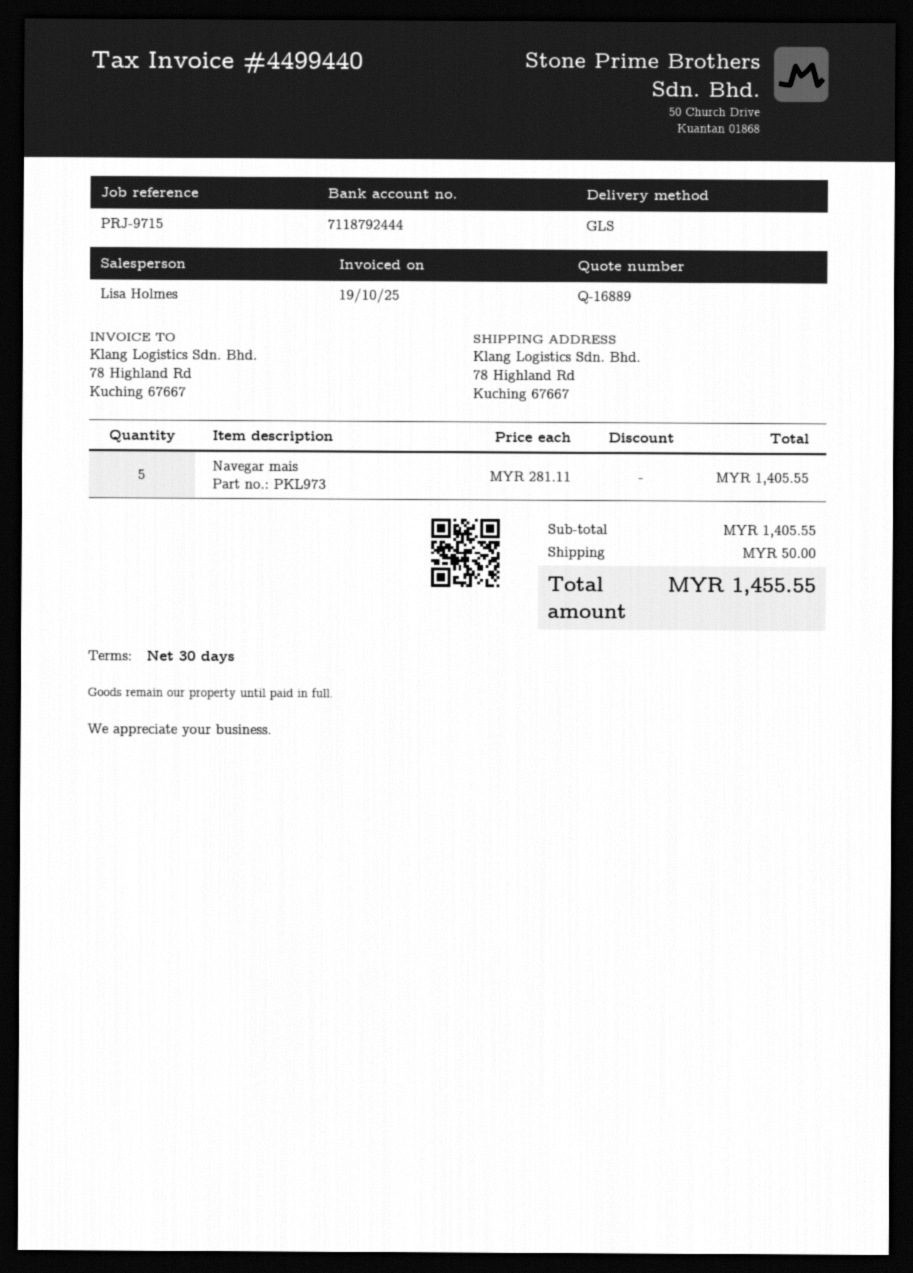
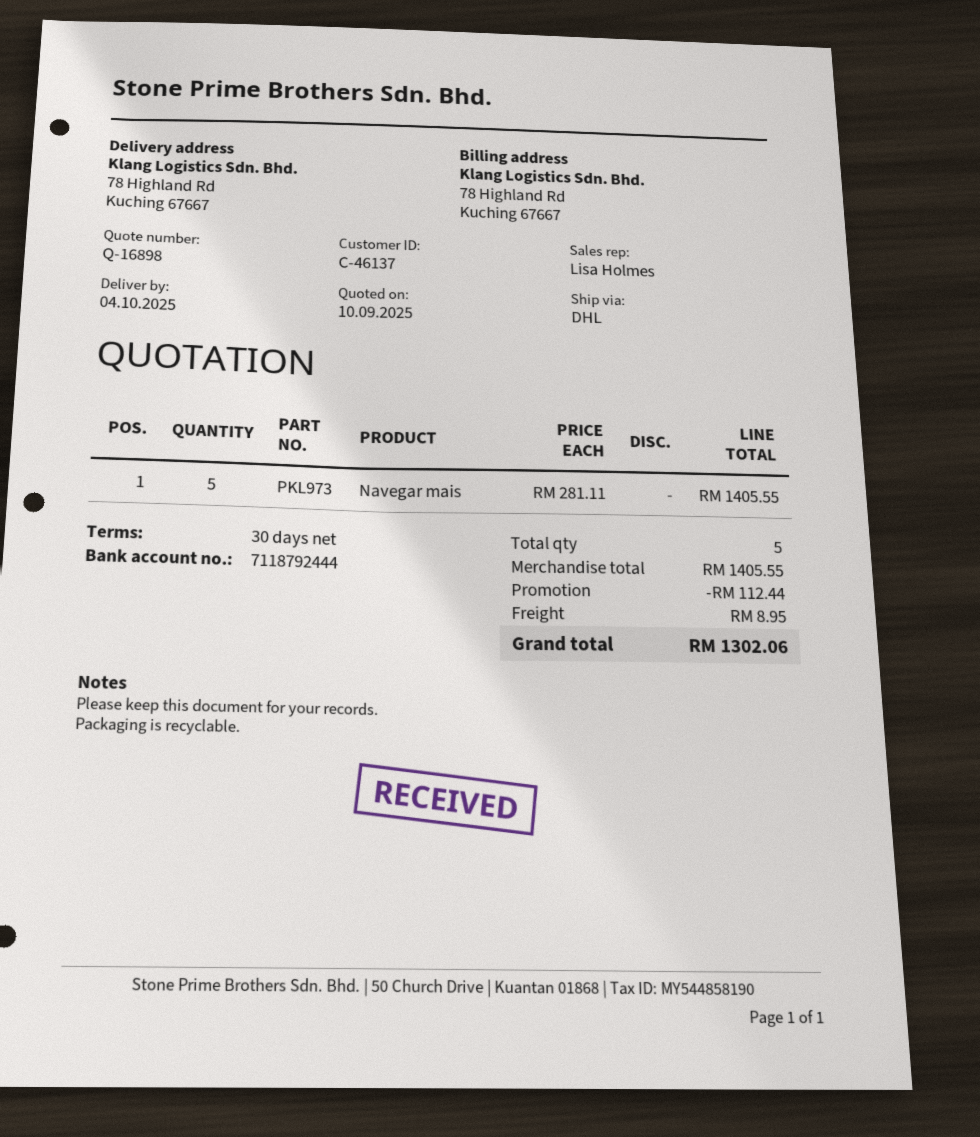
quote number: Q-16889 -> Q-16898
shipping method: GLS -> DHL
discount: none -> 112.44
shipping: 50.00 -> 8.95
total: 1455.55 -> 1302.06

